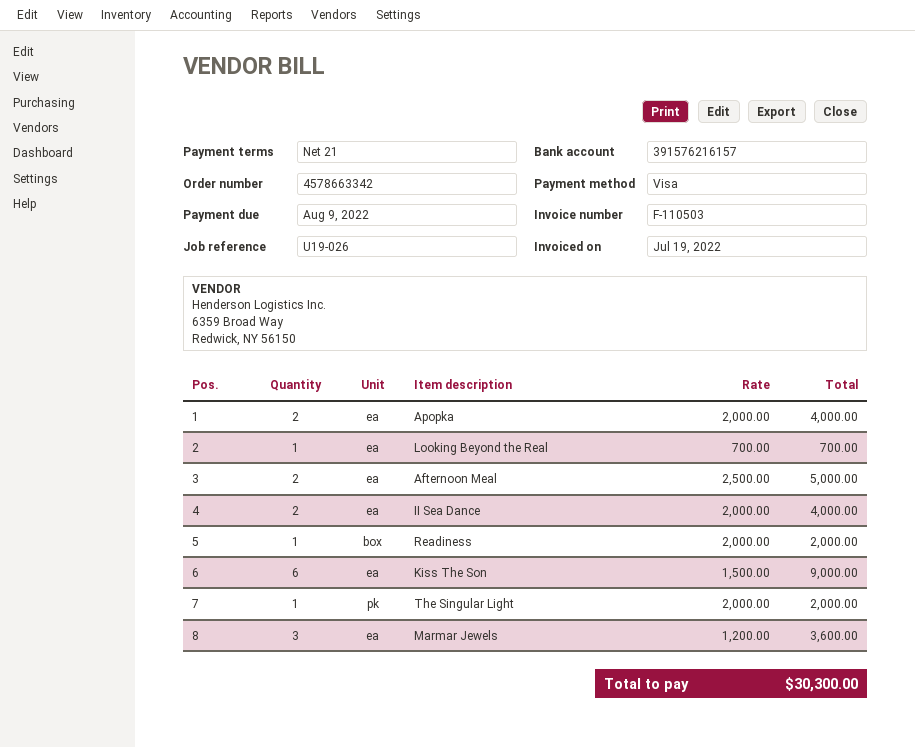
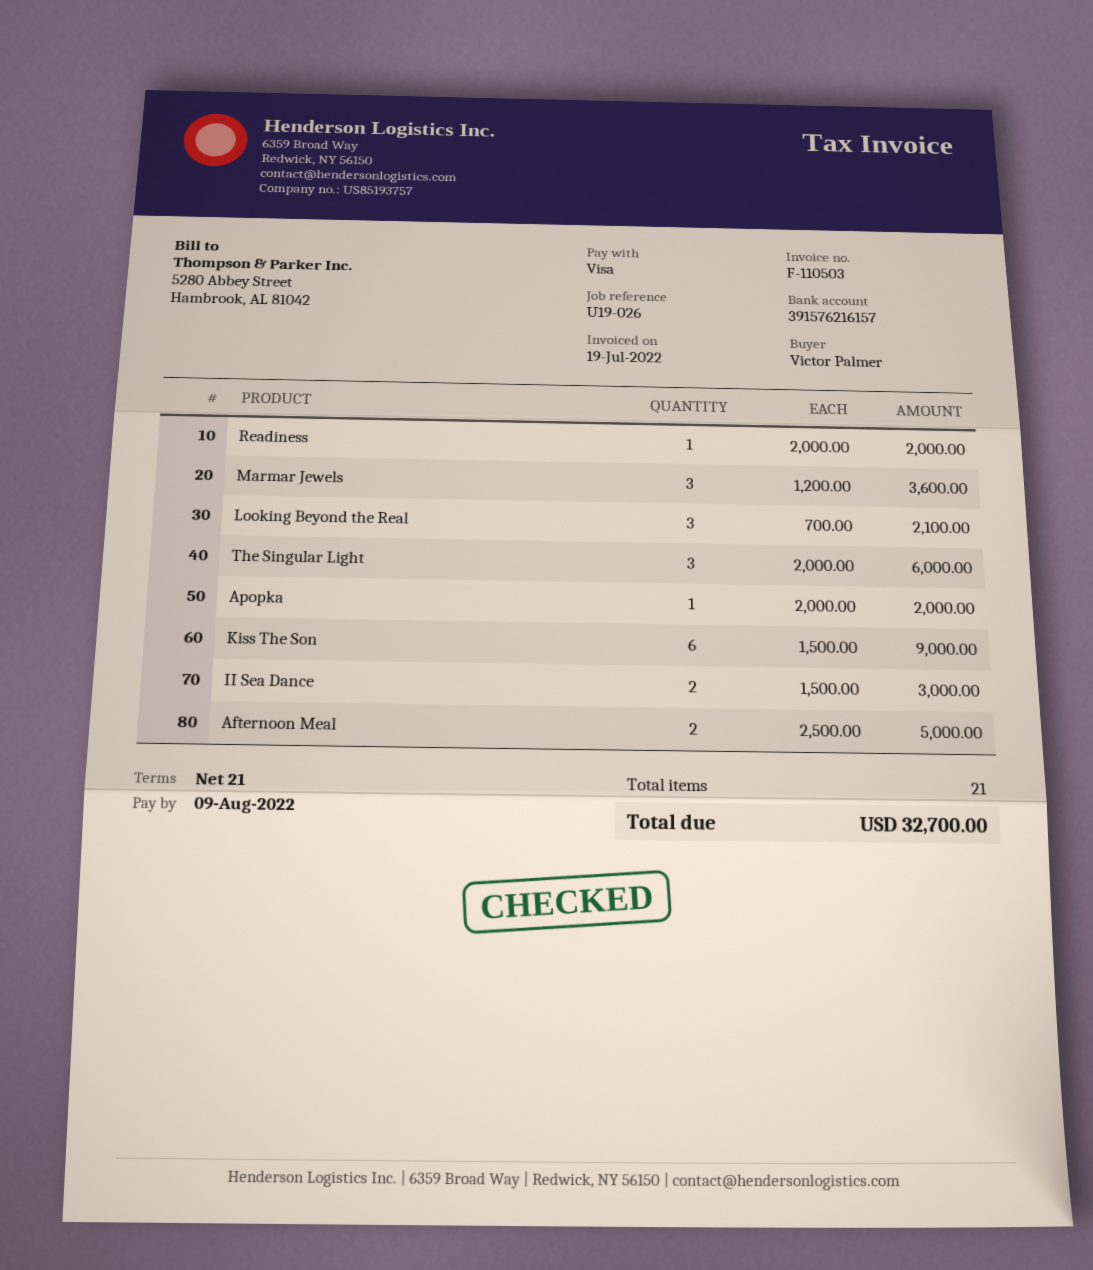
Apopka: 2 x 2000.00 = 4000.00 -> 1 x 2000.00 = 2000.00
Looking Beyond the Real: 1 x 700.00 = 700.00 -> 3 x 700.00 = 2100.00
II Sea Dance: 2 x 2000.00 = 4000.00 -> 2 x 1500.00 = 3000.00
The Singular Light: 1 x 2000.00 = 2000.00 -> 3 x 2000.00 = 6000.00
total: 30300.00 -> 32700.00

